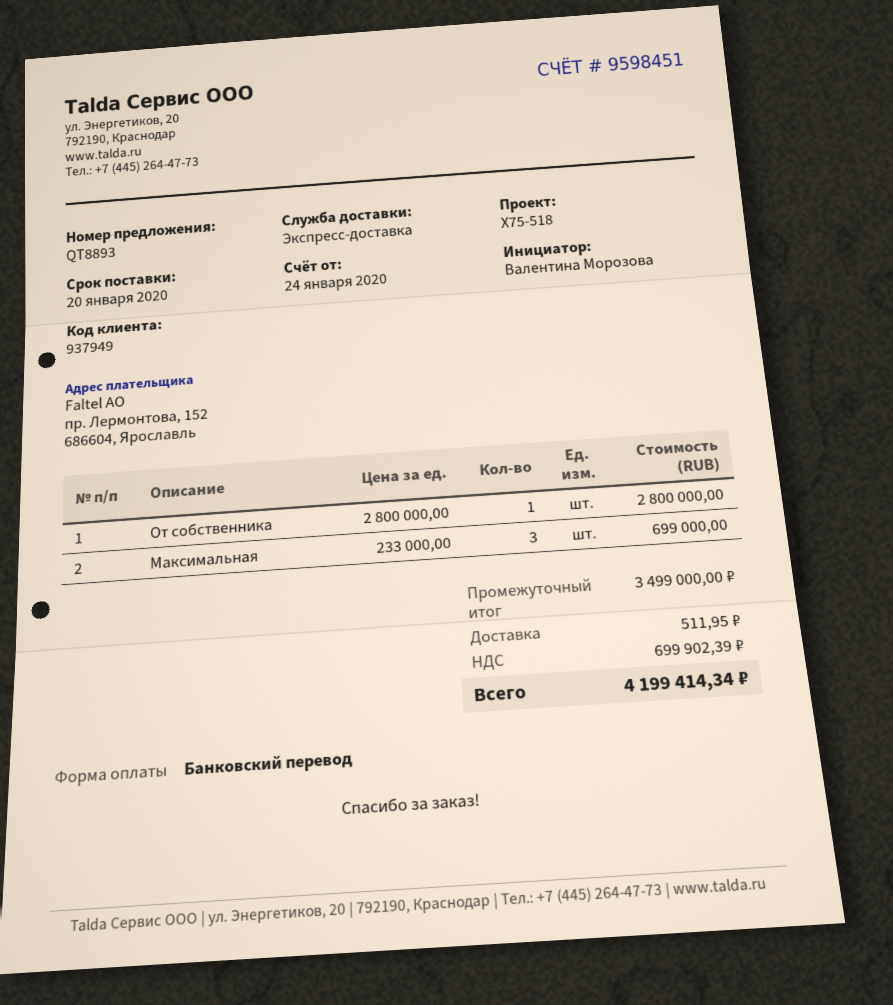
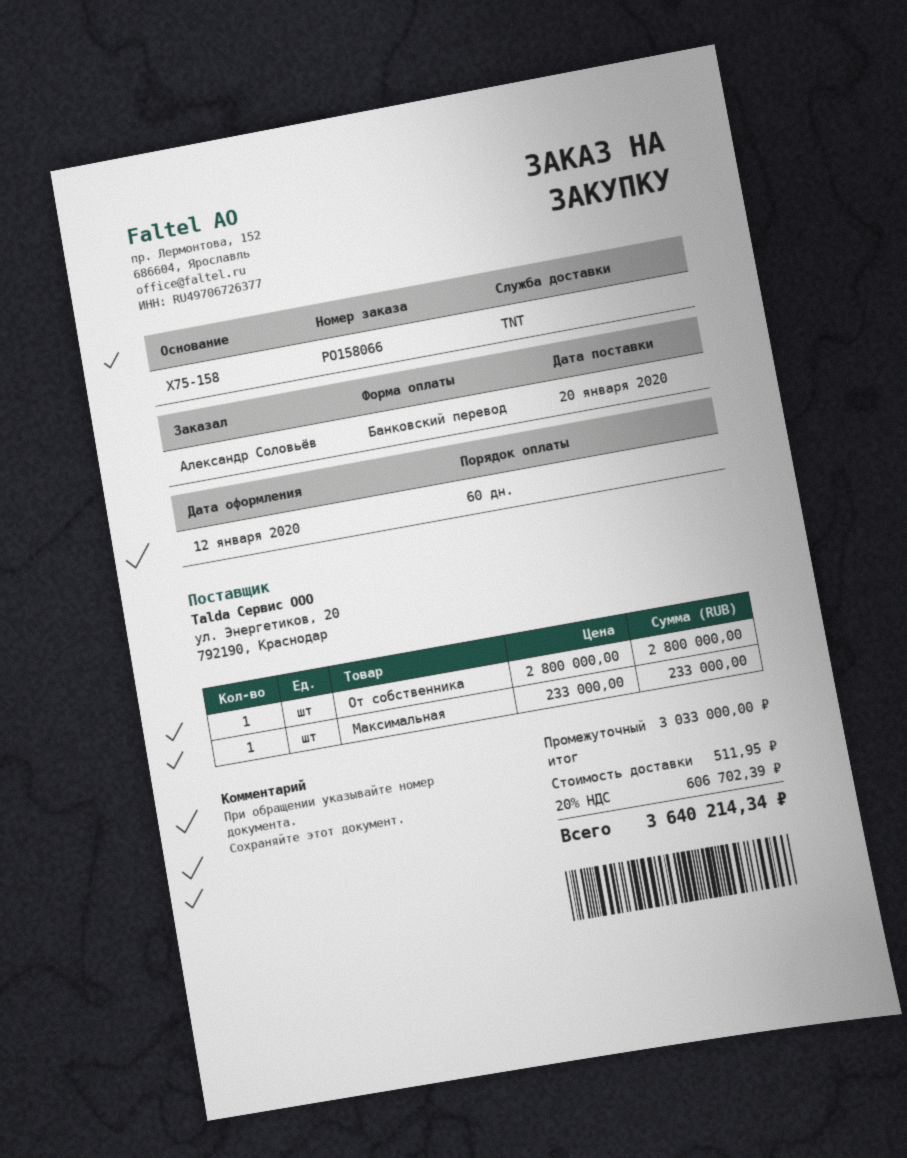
reference: X75-518 -> X75-158
ordered by: Валентина Морозова -> Александр Соловьёв
shipping method: express -> TNT
Максимальная: 3 x 233000.00 = 699000.00 -> 1 x 233000.00 = 233000.00
subtotal: 3499000.00 -> 3033000.00
tax: 699902.39 -> 606702.39
total: 4199414.34 -> 3640214.34

